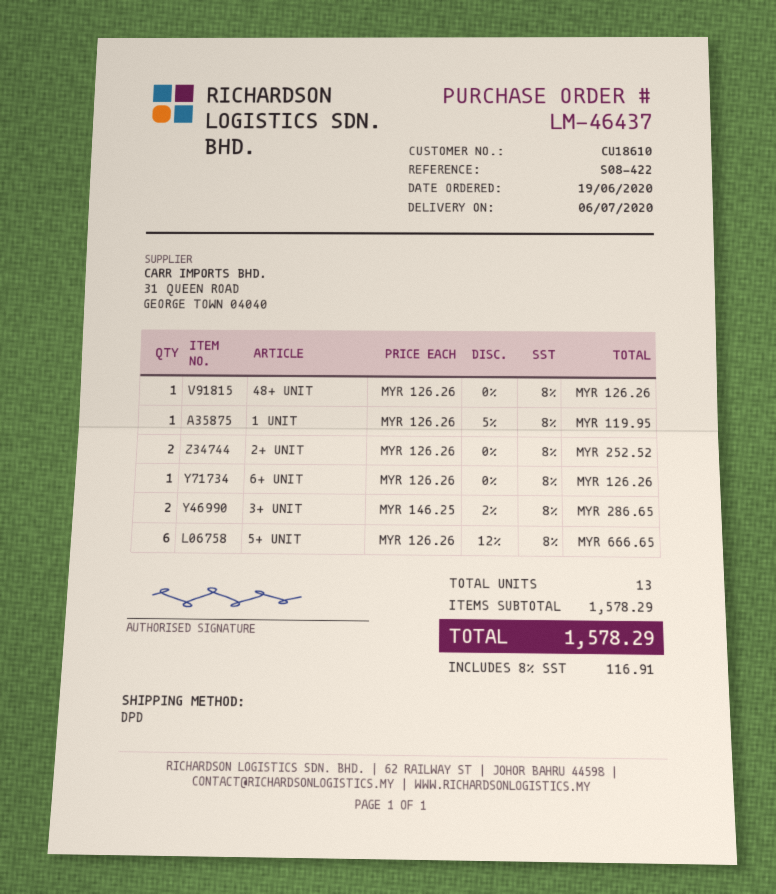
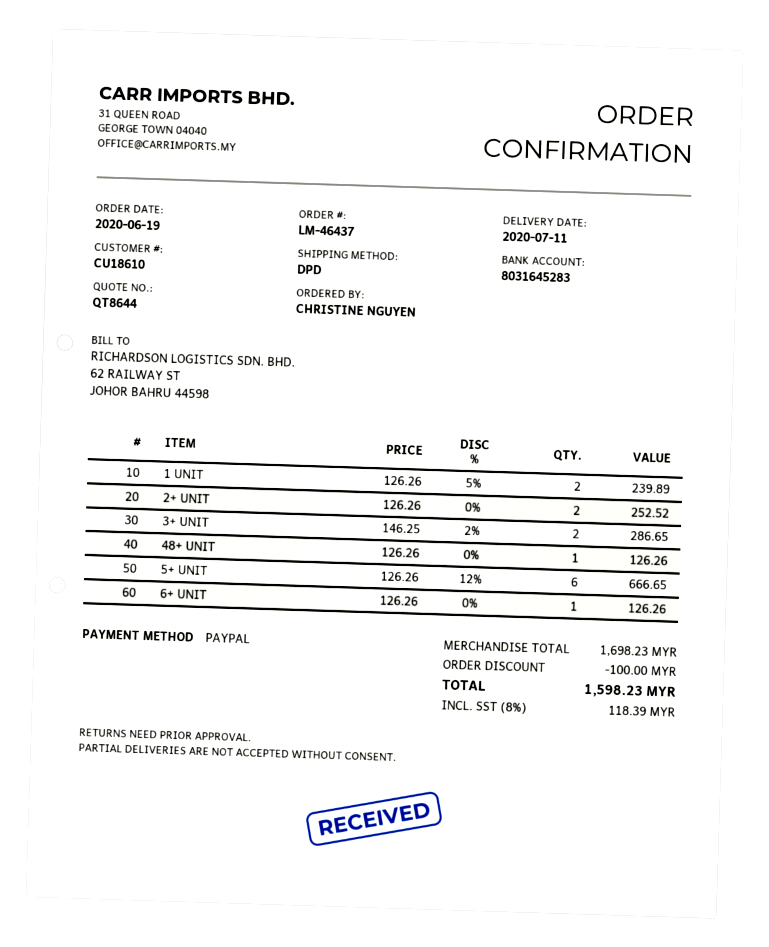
delivery date: 2020-07-06 -> 2020-07-11
1 UNIT: 1 x 126.26 - 5% = 119.95 -> 2 x 126.26 - 5% = 239.89
subtotal: 1578.29 -> 1698.23
discount: none -> 100.00
tax: 8% = 116.91 -> 8% = 118.39
total: 1578.29 -> 1598.23

